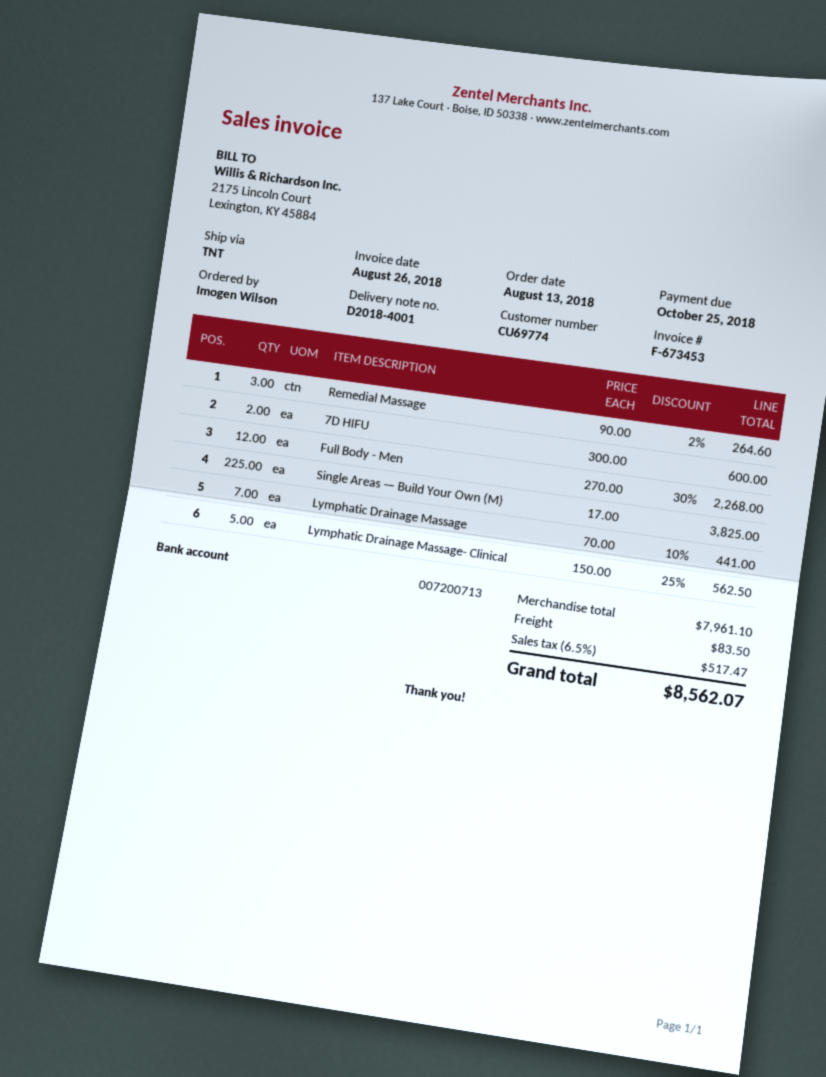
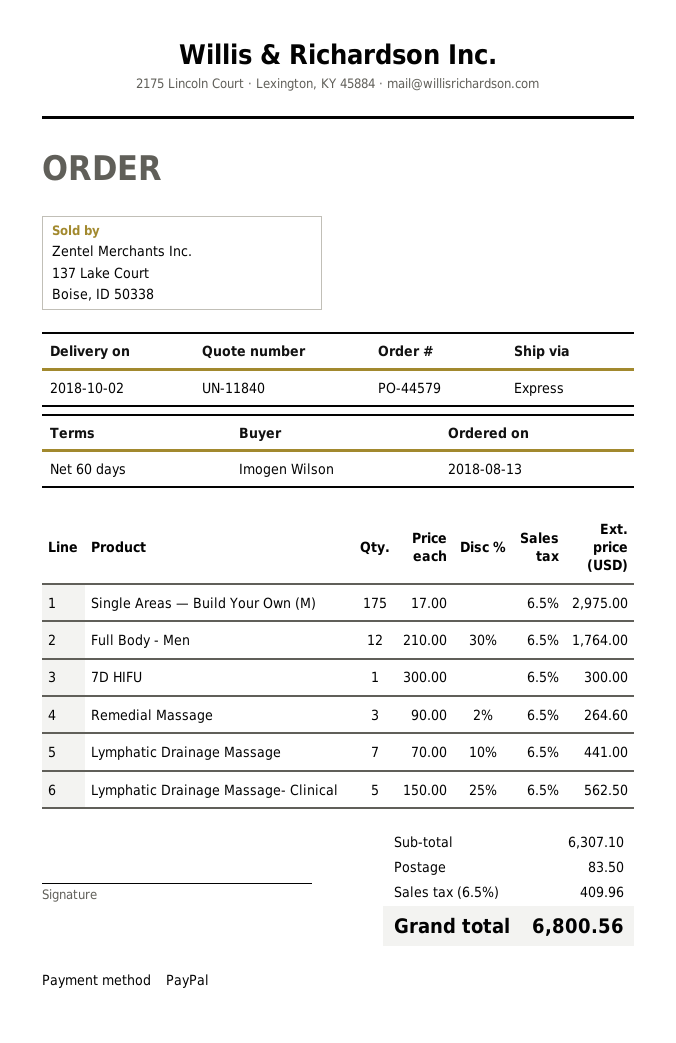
shipping method: TNT -> express
7D HIFU: 2 x 300.00 = 600.00 -> 1 x 300.00 = 300.00
Full Body - Men: 12 x 270.00 - 30% = 2268.00 -> 12 x 210.00 - 30% = 1764.00
Single Areas — Build Your Own (M): 225 x 17.00 = 3825.00 -> 175 x 17.00 = 2975.00
subtotal: 7961.10 -> 6307.10
tax: 6.5% = 517.47 -> 6.5% = 409.96
total: 8562.07 -> 6800.56

